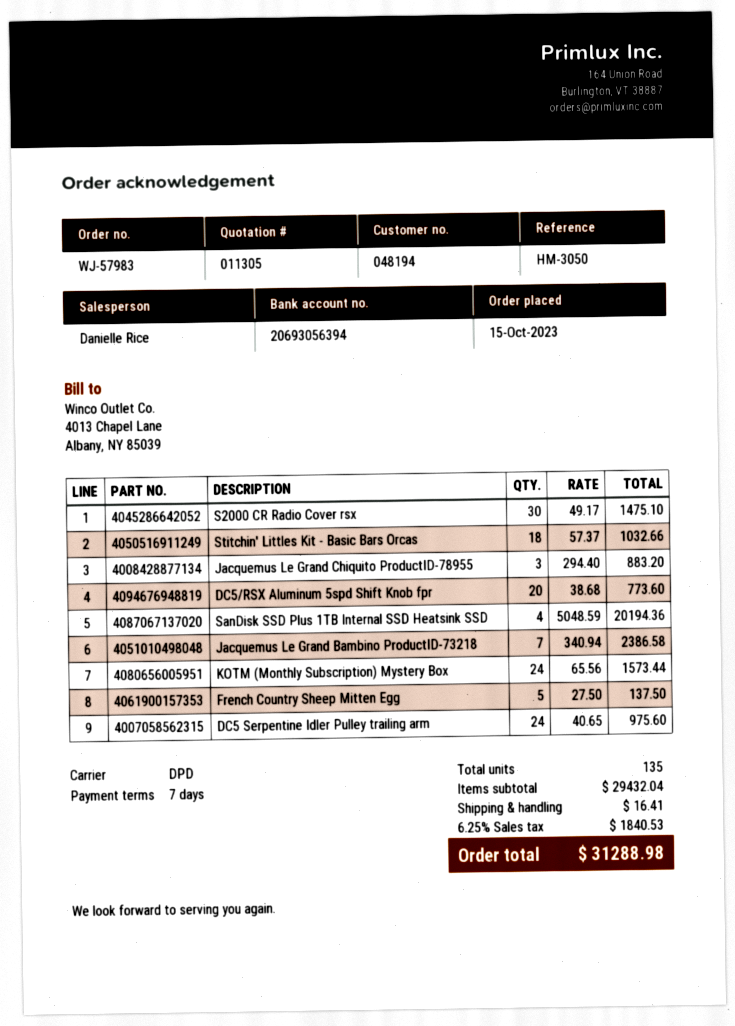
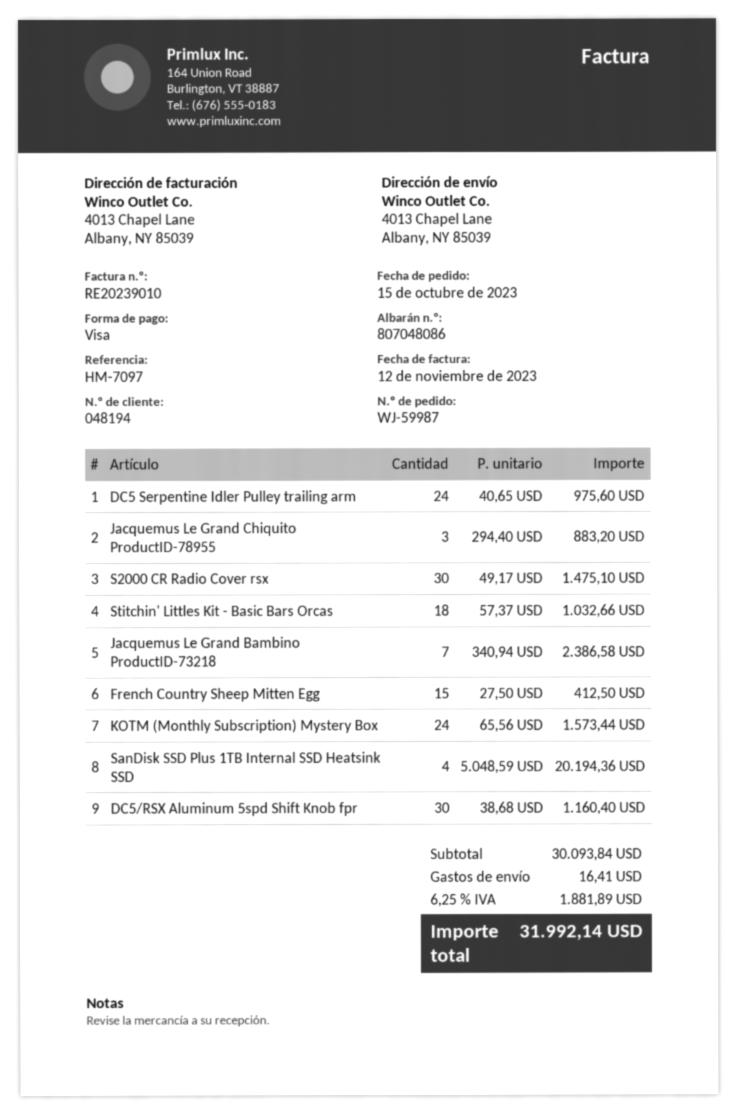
order number: WJ-57983 -> WJ-59987
reference: HM-3050 -> HM-7097
DC5/RSX Aluminum 5spd Shift Knob fpr: 20 x 38.68 = 773.60 -> 30 x 38.68 = 1160.40
French Country Sheep Mitten Egg: 5 x 27.50 = 137.50 -> 15 x 27.50 = 412.50
subtotal: 29432.04 -> 30093.84
tax: 6.25% = 1840.53 -> 6.25% = 1881.89
total: 31288.98 -> 31992.14

